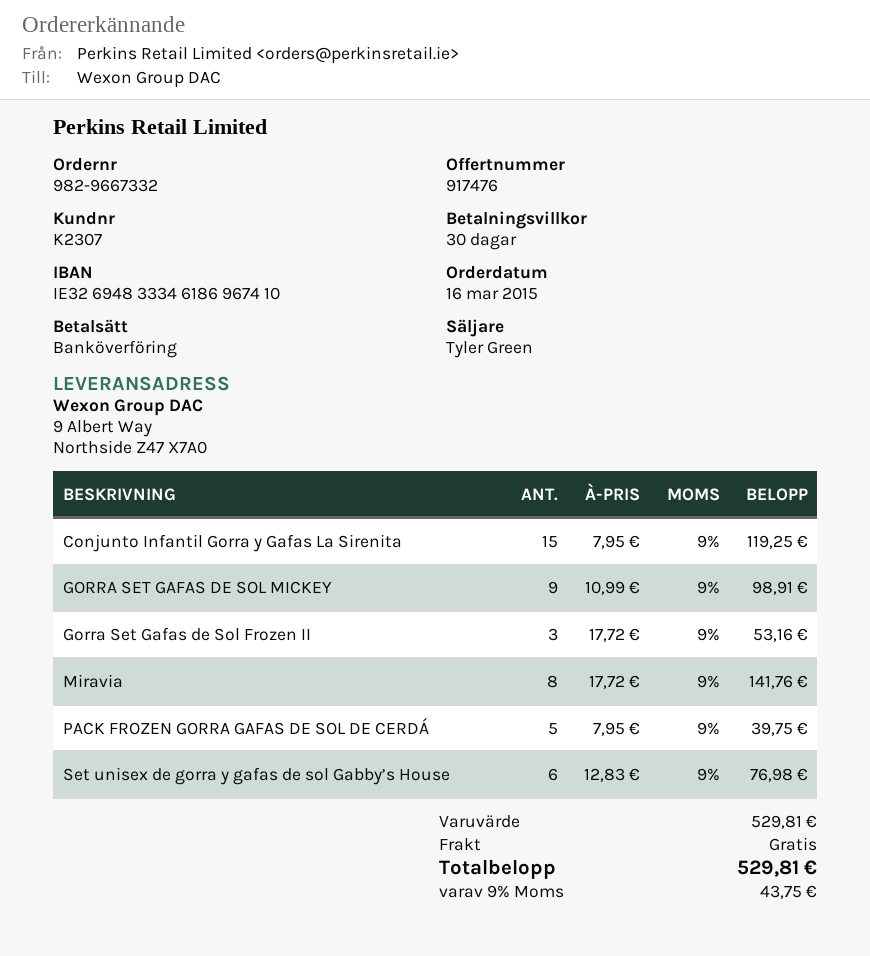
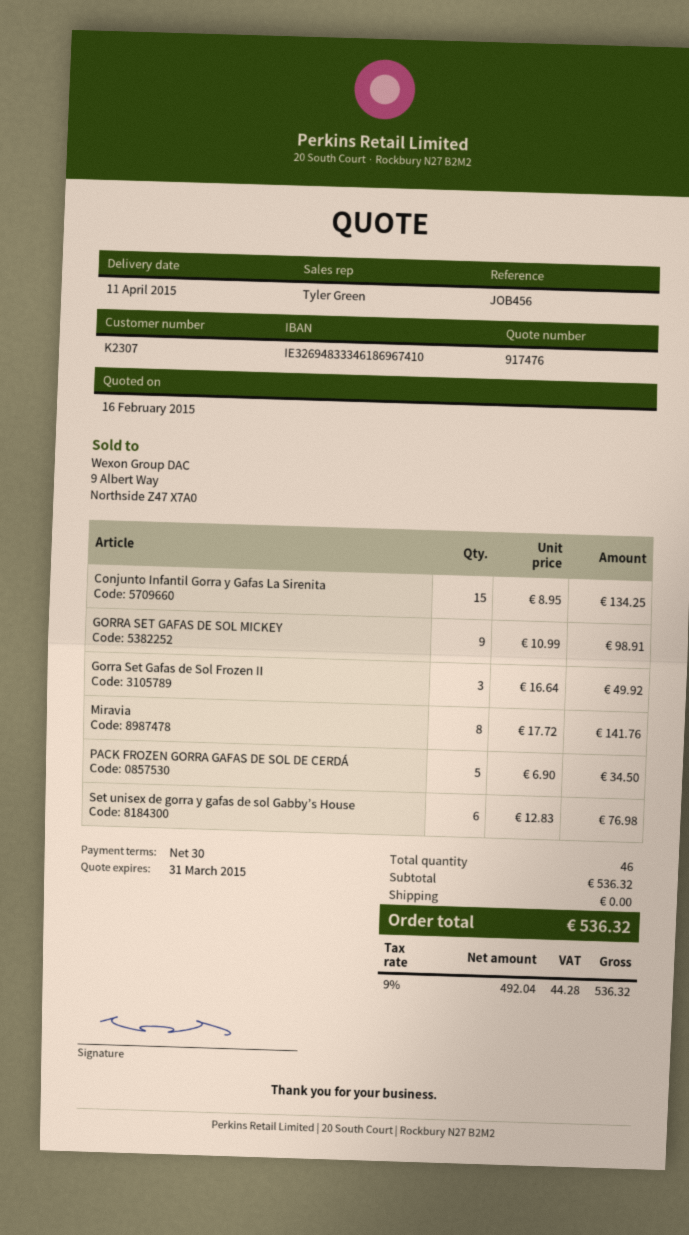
Conjunto Infantil Gorra y Gafas La Sirenita: 15 x 7.95 = 119.25 -> 15 x 8.95 = 134.25
Gorra Set Gafas de Sol Frozen II: 3 x 17.72 = 53.16 -> 3 x 16.64 = 49.92
PACK FROZEN GORRA GAFAS DE SOL DE CERDÁ: 5 x 7.95 = 39.75 -> 5 x 6.90 = 34.50
subtotal: 529.81 -> 536.32
tax: 9% = 43.75 -> 9% = 44.28
total: 529.81 -> 536.32

